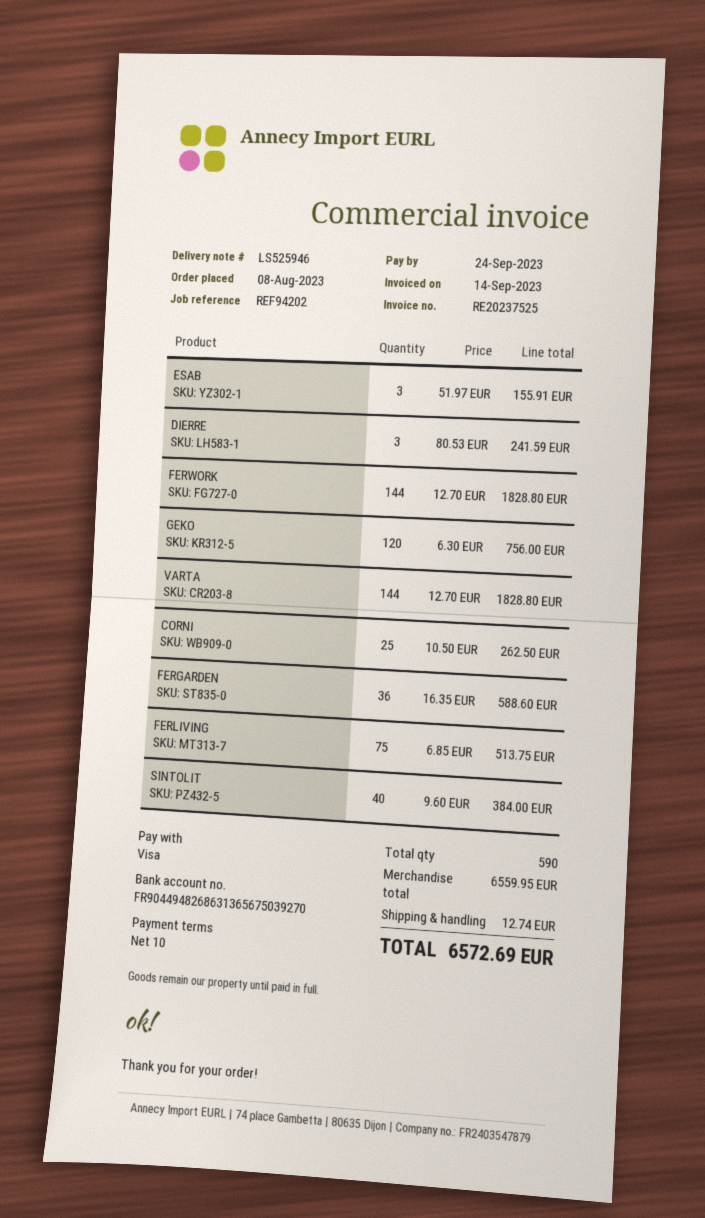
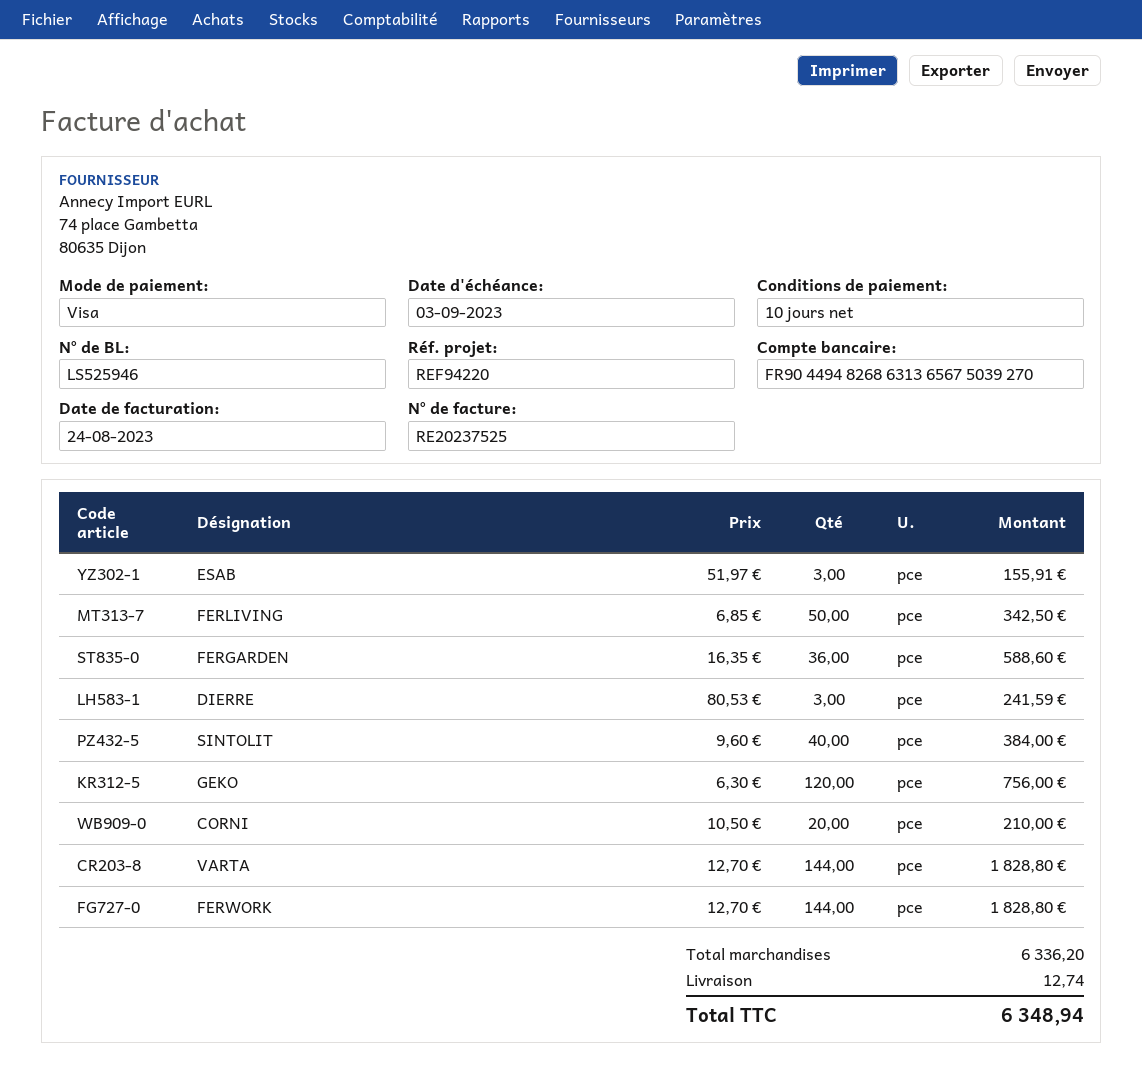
invoice date: 2023-09-14 -> 2023-08-24
due date: 2023-09-24 -> 2023-09-03
reference: REF94202 -> REF94220
CORNI: 25 x 10.50 = 262.50 -> 20 x 10.50 = 210.00
FERLIVING: 75 x 6.85 = 513.75 -> 50 x 6.85 = 342.50
subtotal: 6559.95 -> 6336.20
total: 6572.69 -> 6348.94

